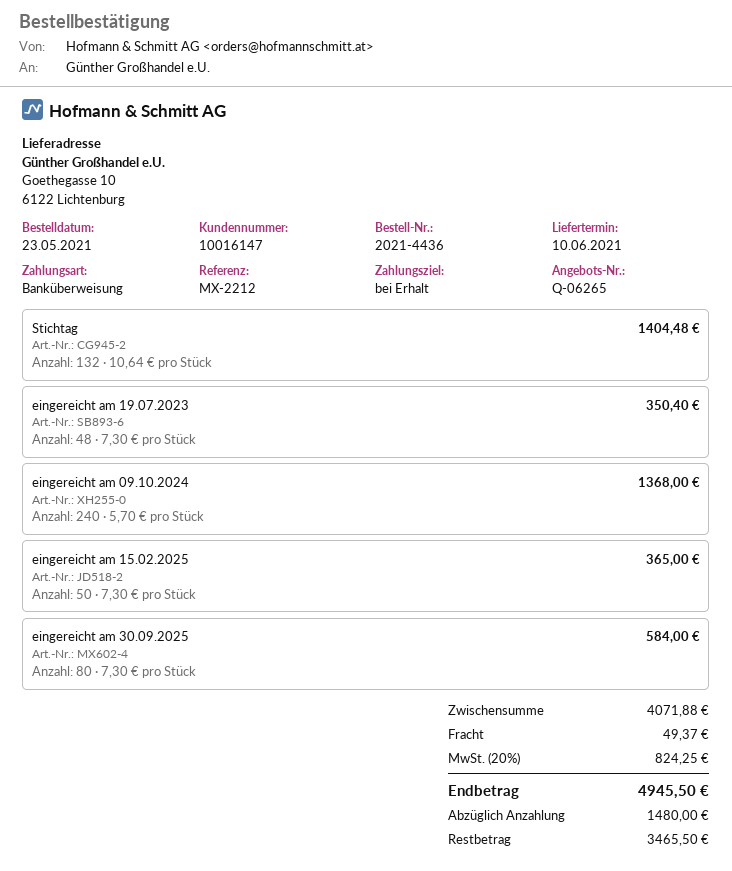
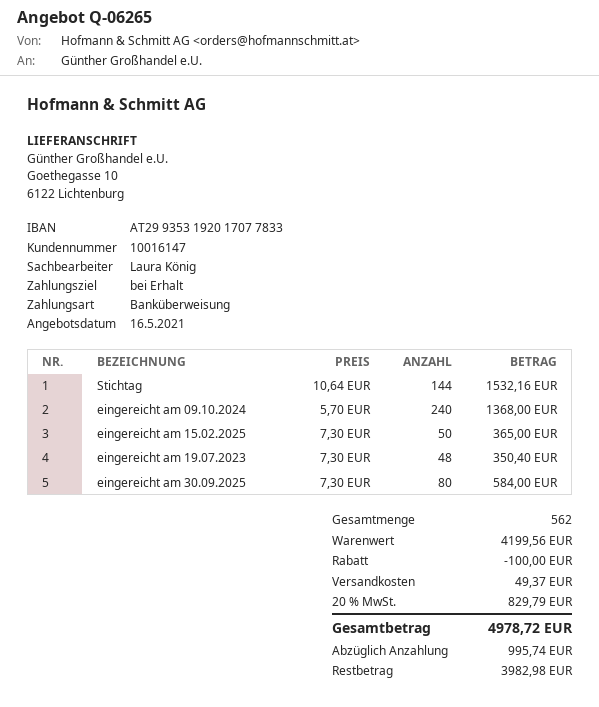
Stichtag: 132 x 10.64 = 1404.48 -> 144 x 10.64 = 1532.16
subtotal: 4071.88 -> 4199.56
discount: none -> 100.00
tax: 20% = 824.25 -> 20% = 829.79
total: 4945.50 -> 4978.72
deposit: 1480.00 -> 995.74
balance: 3465.50 -> 3982.98

